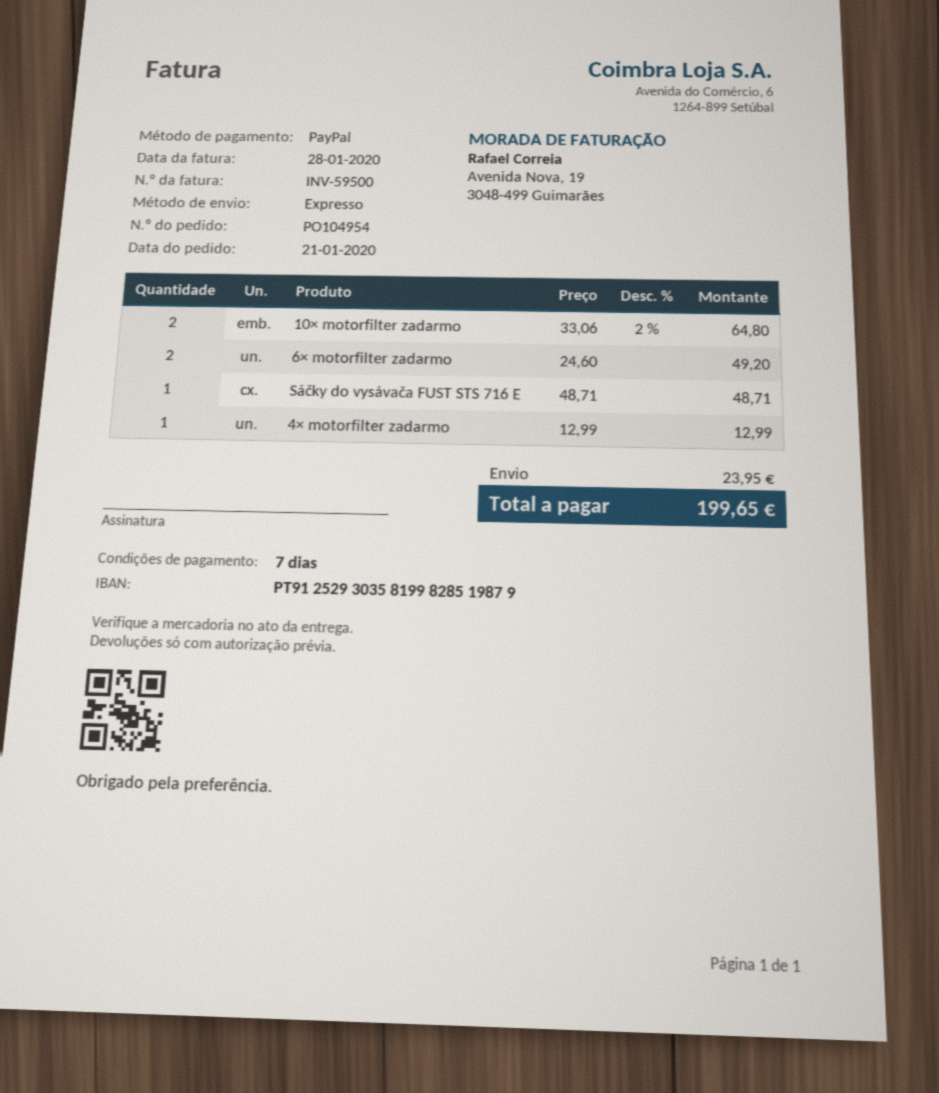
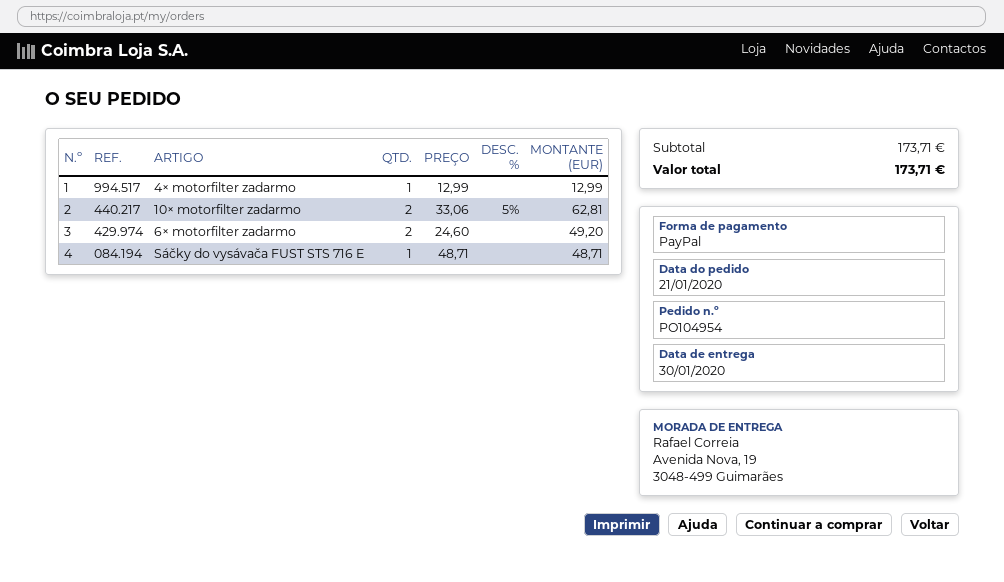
10× motorfilter zadarmo: 2 x 33.06 - 2% = 64.80 -> 2 x 33.06 - 5% = 62.81
shipping: 23.95 -> none
total: 199.65 -> 173.71

